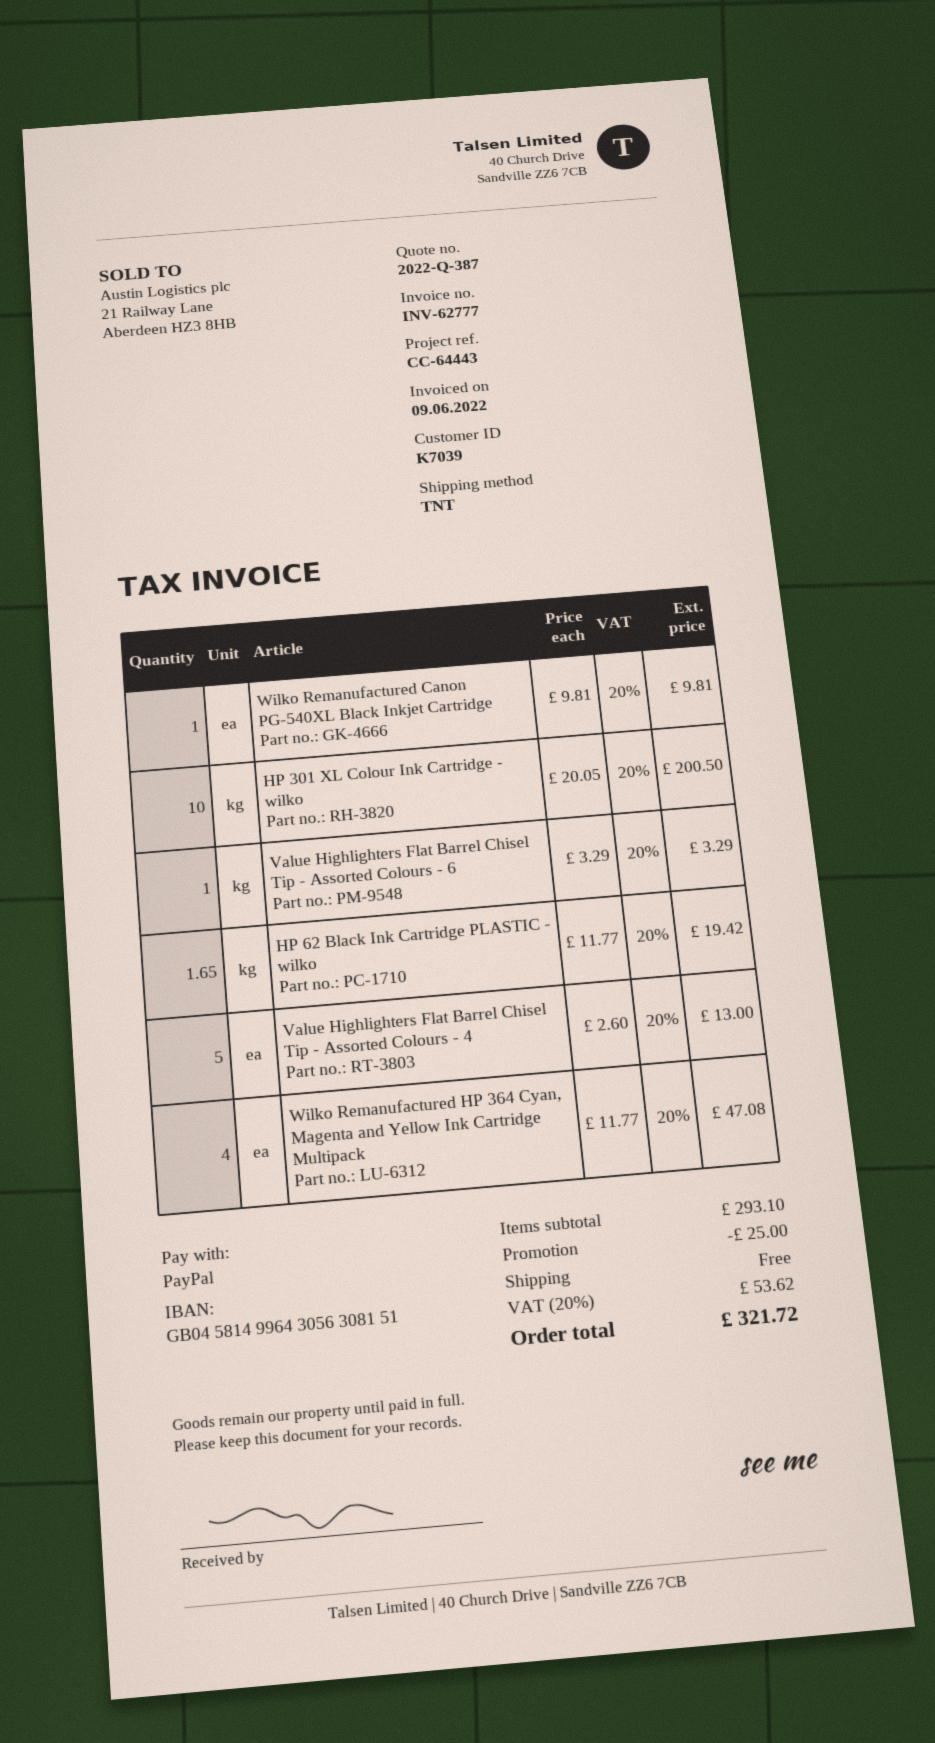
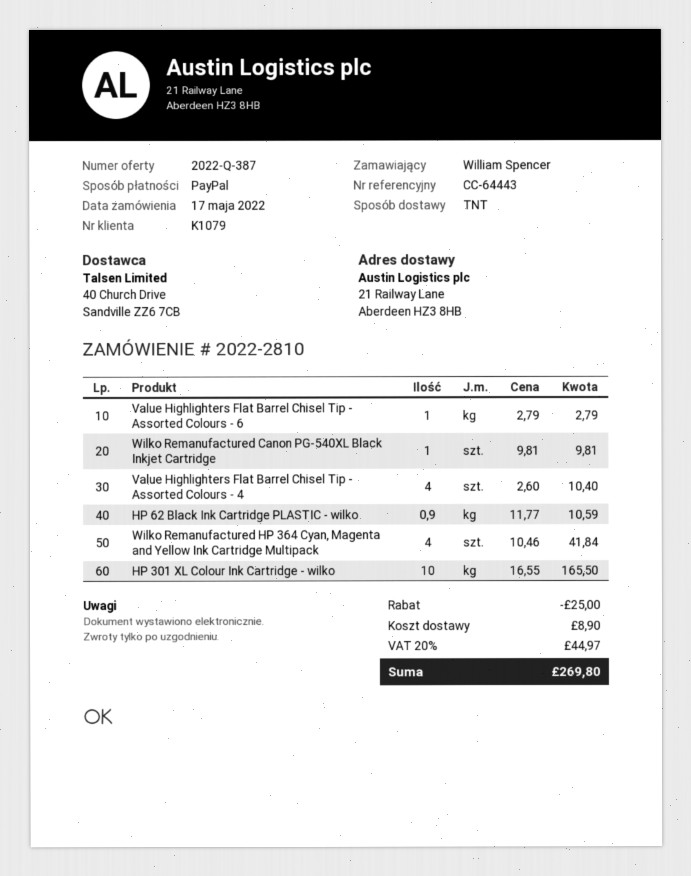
customer number: K7039 -> K1079
HP 301 XL Colour Ink Cartridge - wilko: 10 x 20.05 = 200.50 -> 10 x 16.55 = 165.50
Value Highlighters Flat Barrel Chisel Tip - Assorted Colours - 6: 1 x 3.29 = 3.29 -> 1 x 2.79 = 2.79
HP 62 Black Ink Cartridge PLASTIC - wilko: 1.65 x 11.77 = 19.42 -> 0.9 x 11.77 = 10.59
Value Highlighters Flat Barrel Chisel Tip - Assorted Colours - 4: 5 x 2.60 = 13.00 -> 4 x 2.60 = 10.40
Wilko Remanufactured HP 364 Cyan, Magenta and Yellow Ink Cartridge Multipack: 4 x 11.77 = 47.08 -> 4 x 10.46 = 41.84
shipping: 0.00 -> 8.90
tax: 20% = 53.62 -> 20% = 44.97
total: 321.72 -> 269.80

